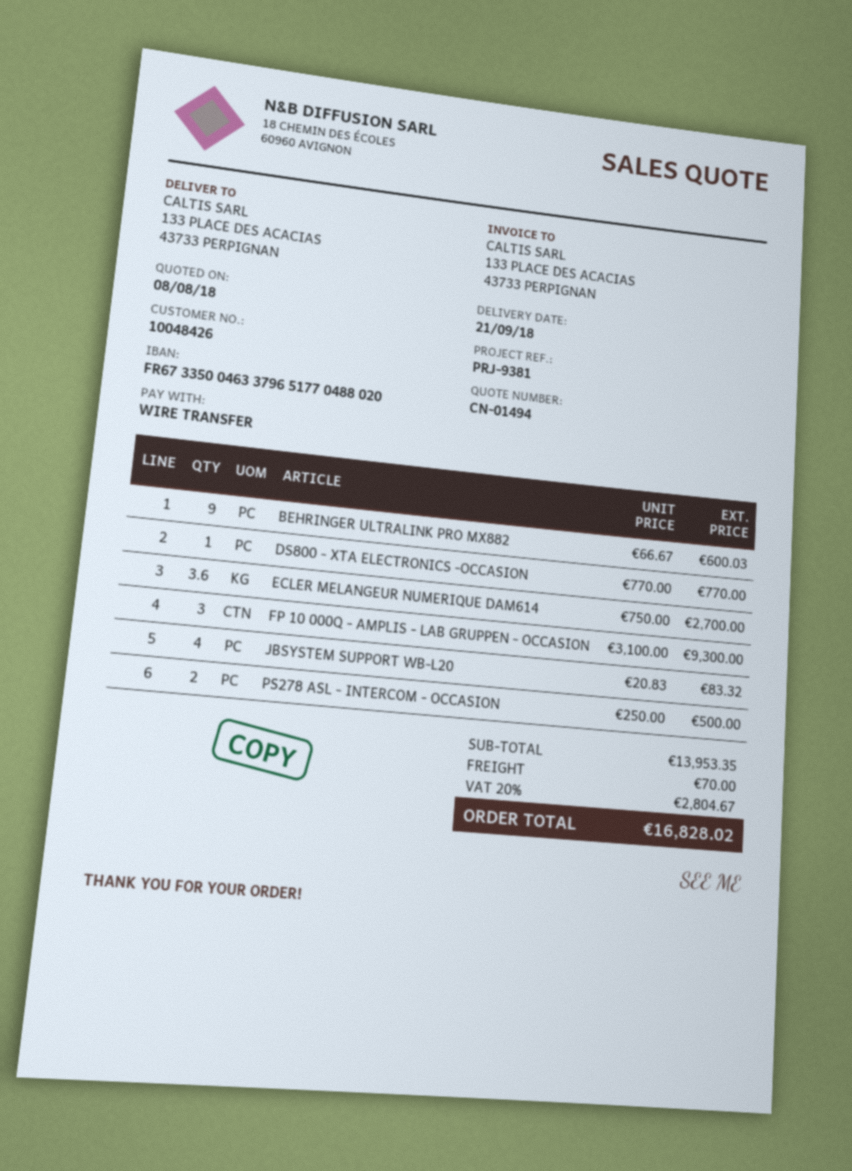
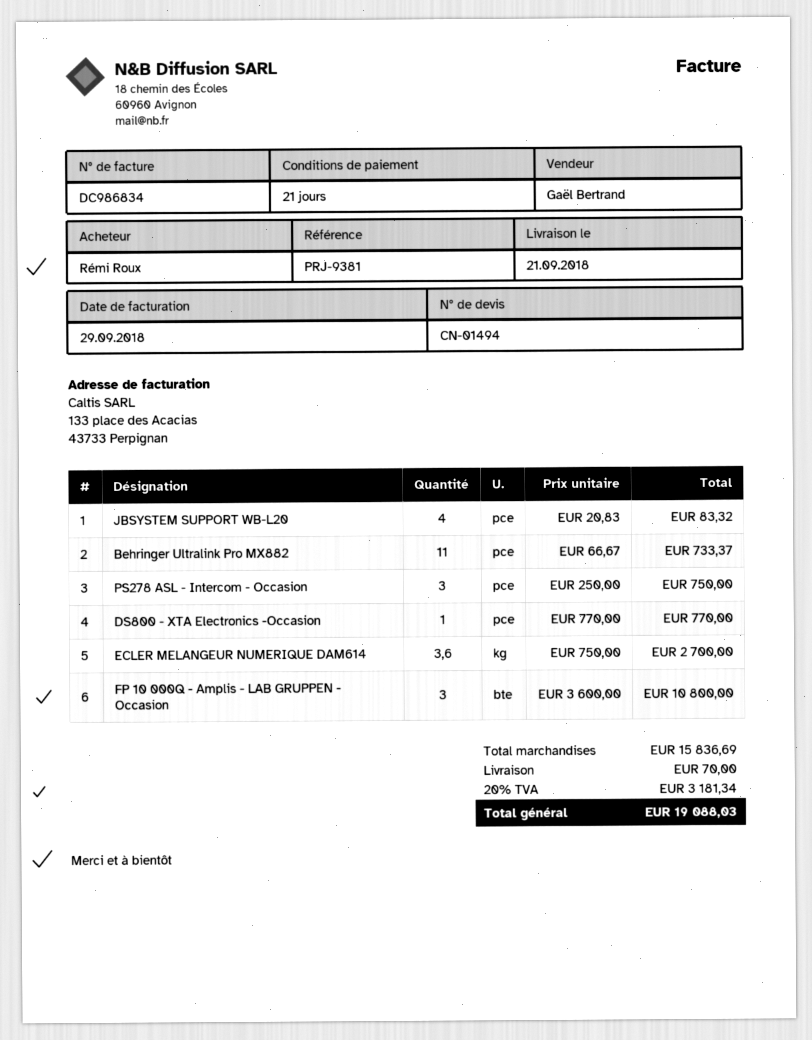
BEHRINGER ULTRALINK PRO MX882: 9 x 66.67 = 600.03 -> 11 x 66.67 = 733.37
FP 10 000Q - AMPLIS - LAB GRUPPEN - OCCASION: 3 x 3100.00 = 9300.00 -> 3 x 3600.00 = 10800.00
PS278 ASL - INTERCOM - OCCASION: 2 x 250.00 = 500.00 -> 3 x 250.00 = 750.00
subtotal: 13953.35 -> 15836.69
tax: 20% = 2804.67 -> 20% = 3181.34
total: 16828.02 -> 19088.03

